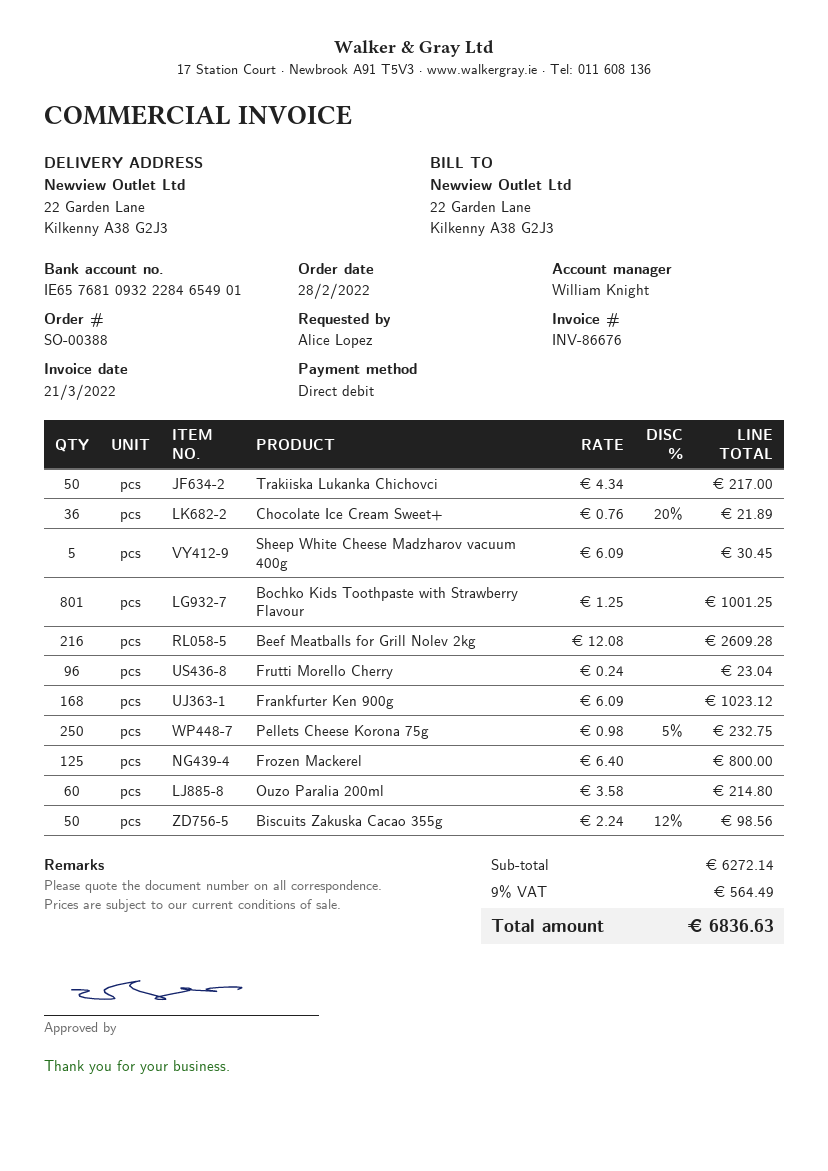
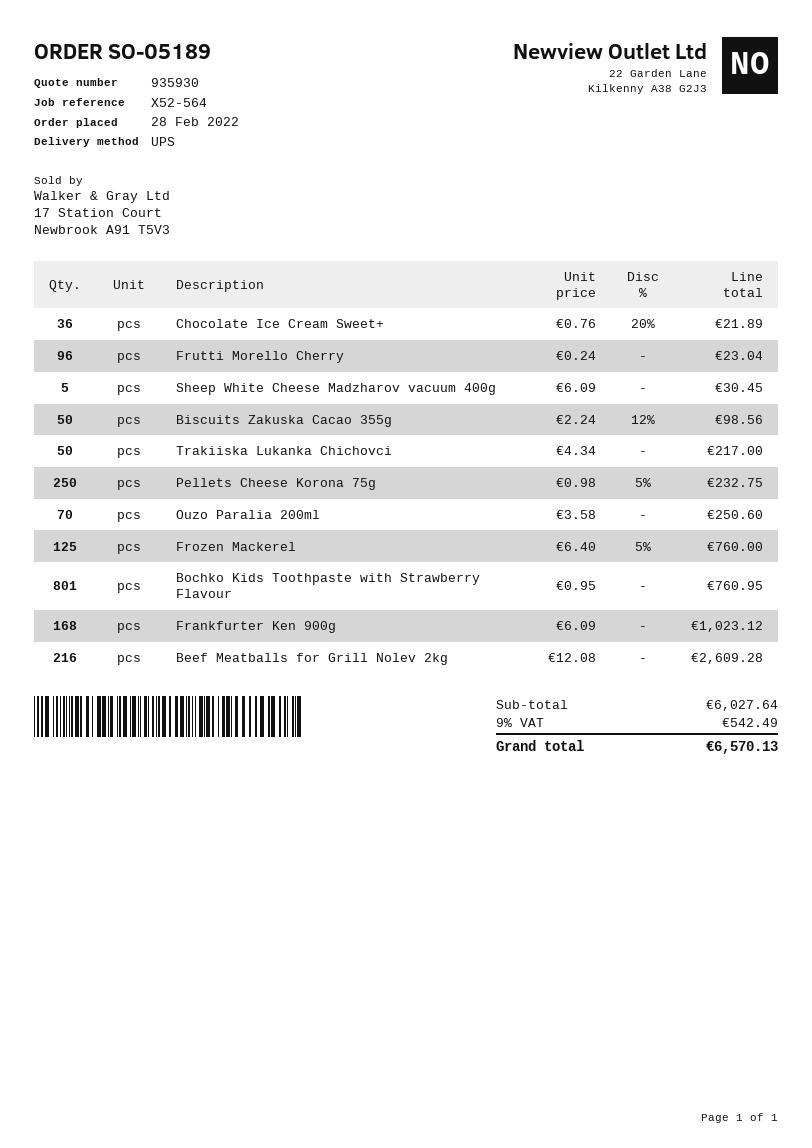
order number: SO-00388 -> SO-05189
Bochko Kids Toothpaste with Strawberry Flavour: 801 x 1.25 = 1001.25 -> 801 x 0.95 = 760.95
Frozen Мackerel: 125 x 6.40 = 800.00 -> 125 x 6.40 - 5% = 760.00
Ouzo Paralia 200ml: 60 x 3.58 = 214.80 -> 70 x 3.58 = 250.60
subtotal: 6272.14 -> 6027.64
tax: 9% = 564.49 -> 9% = 542.49
total: 6836.63 -> 6570.13

